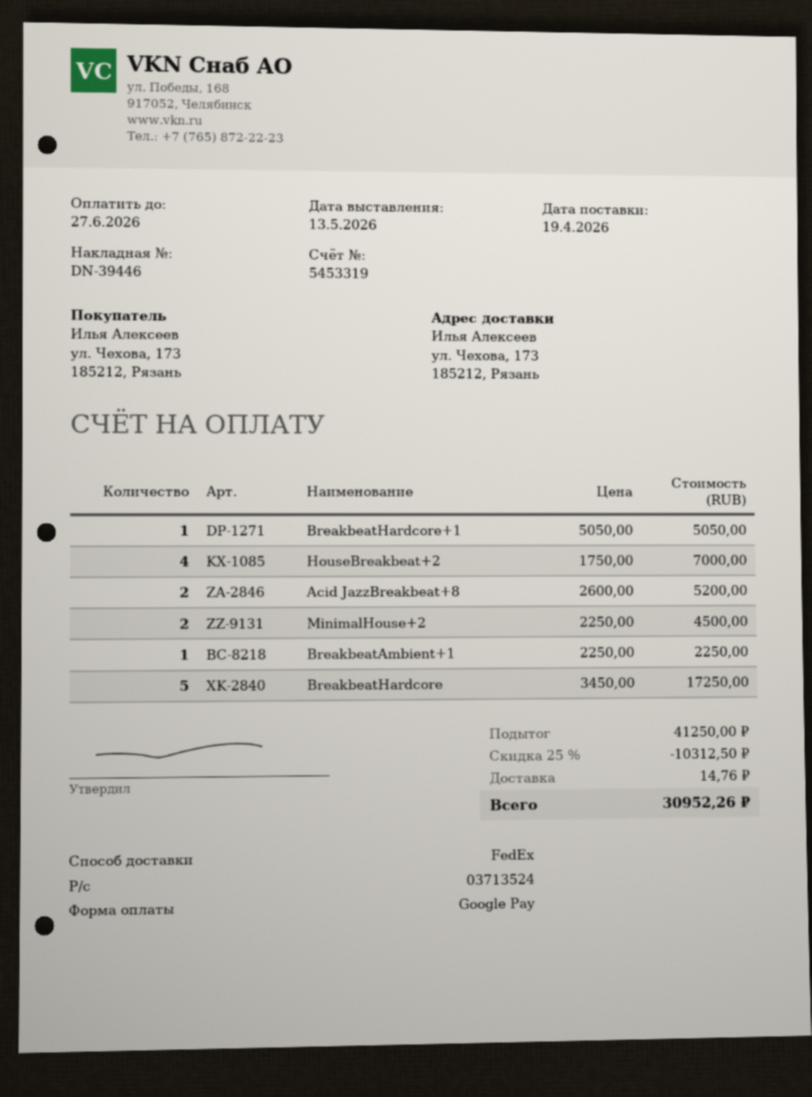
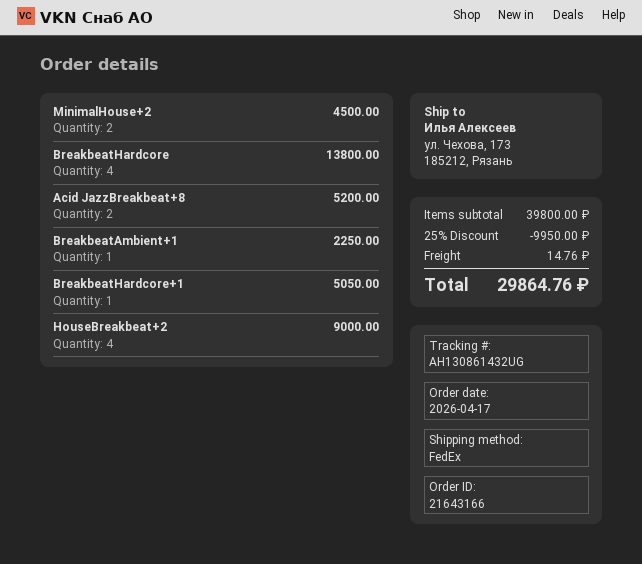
HouseBreakbeat+2: 4 for 7000.00 -> 4 for 9000.00
BreakbeatHardcore: 5 for 17250.00 -> 4 for 13800.00
subtotal: 41250.00 -> 39800.00
discount: 25% = 10312.50 -> 25% = 9950.00
total: 30952.26 -> 29864.76

